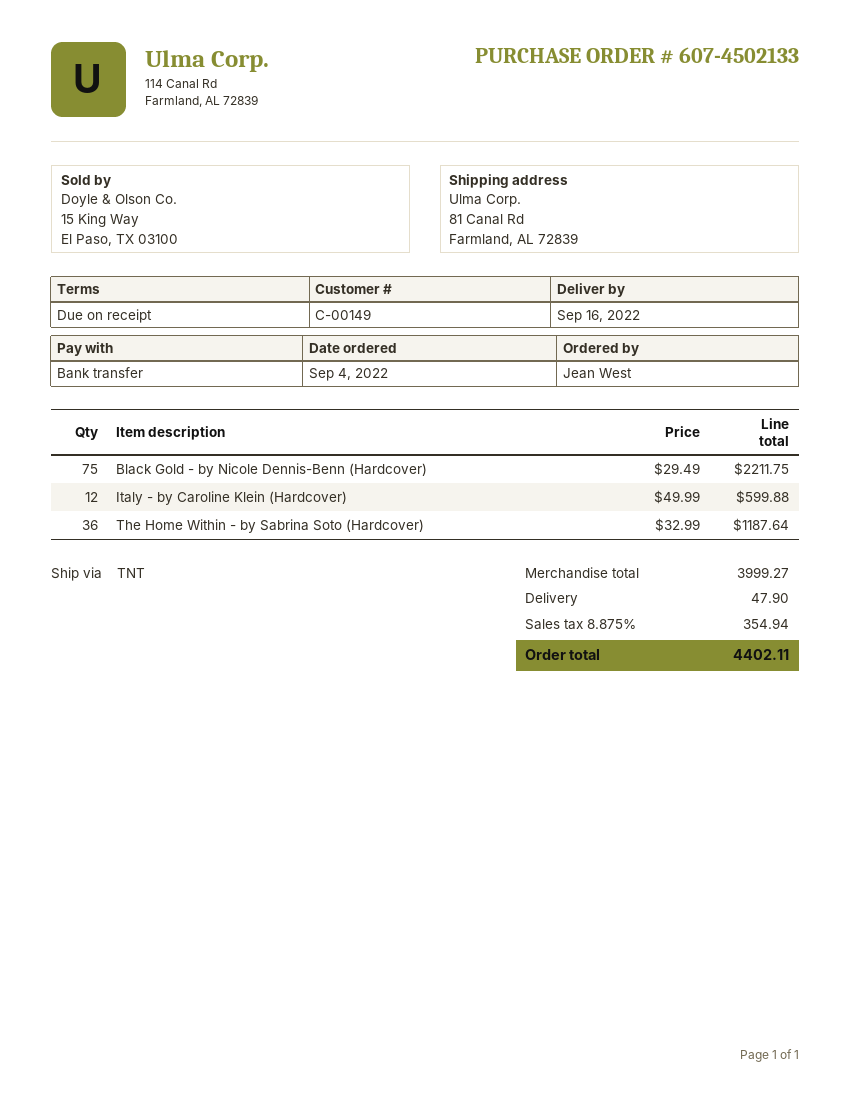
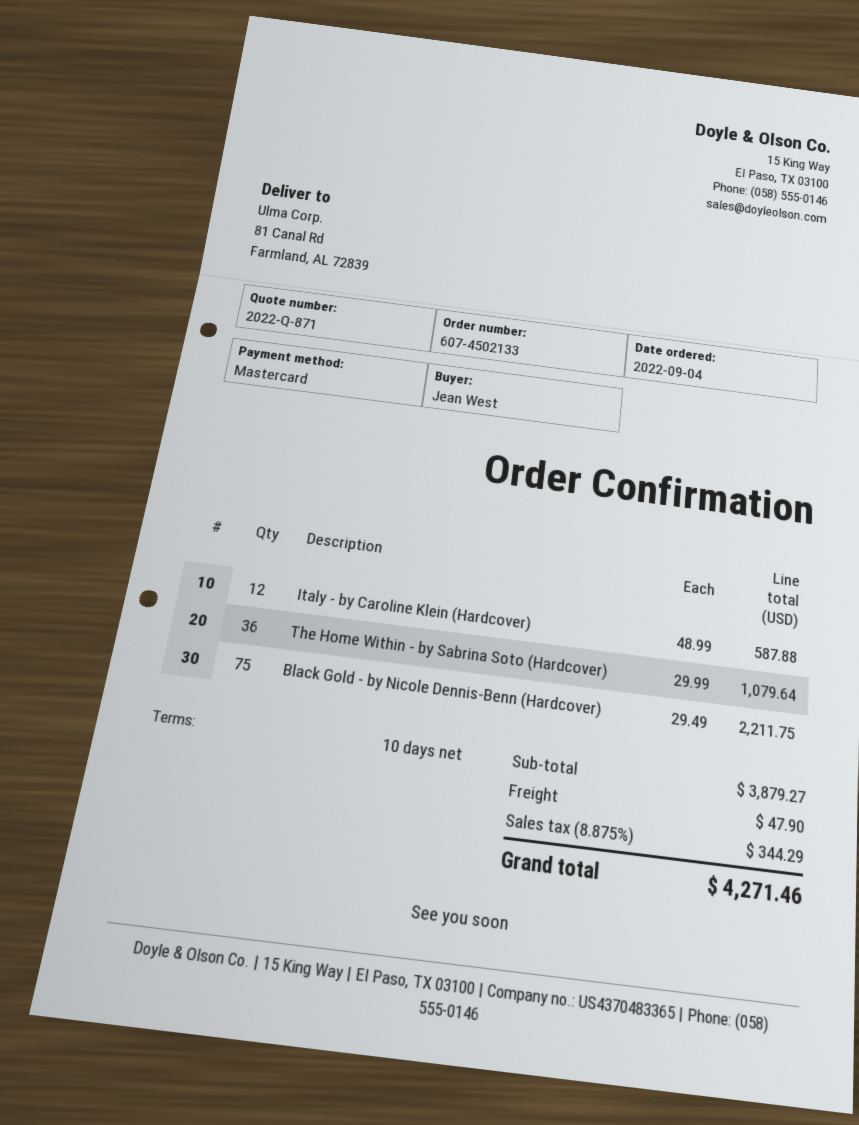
payment terms: on receipt -> 10 days
payment method: bank transfer -> Mastercard
Italy - by Caroline Klein (Hardcover): 12 x 49.99 = 599.88 -> 12 x 48.99 = 587.88
The Home Within - by Sabrina Soto (Hardcover): 36 x 32.99 = 1187.64 -> 36 x 29.99 = 1079.64
subtotal: 3999.27 -> 3879.27
tax: 8.875% = 354.94 -> 8.875% = 344.29
total: 4402.11 -> 4271.46

